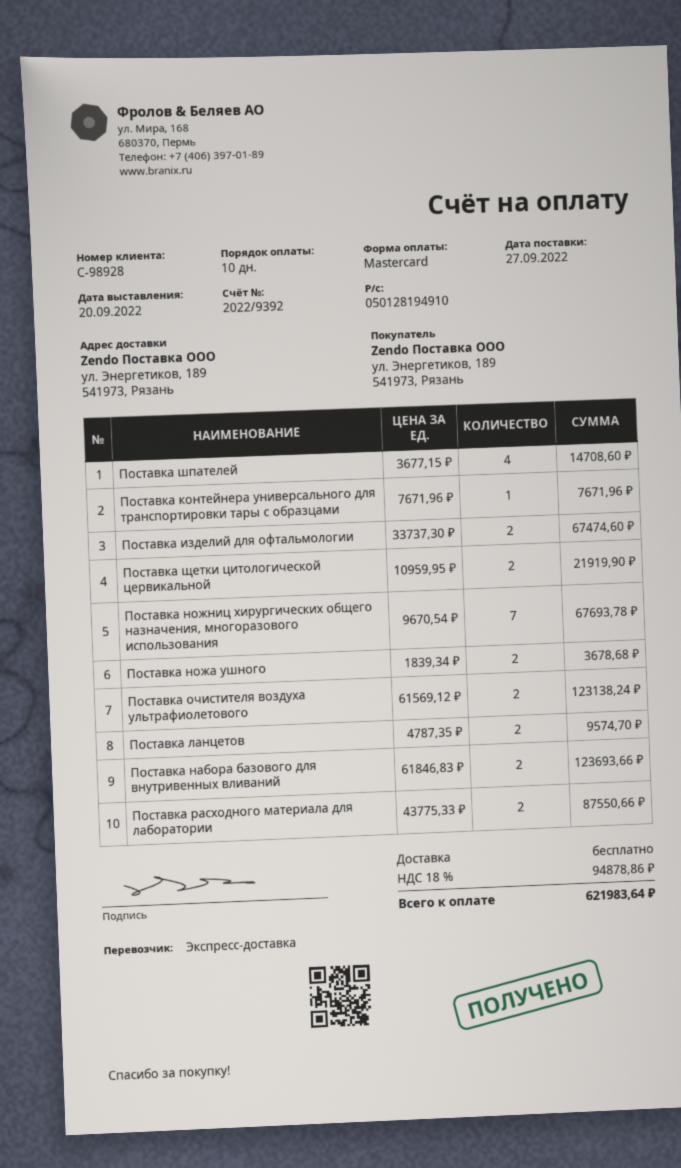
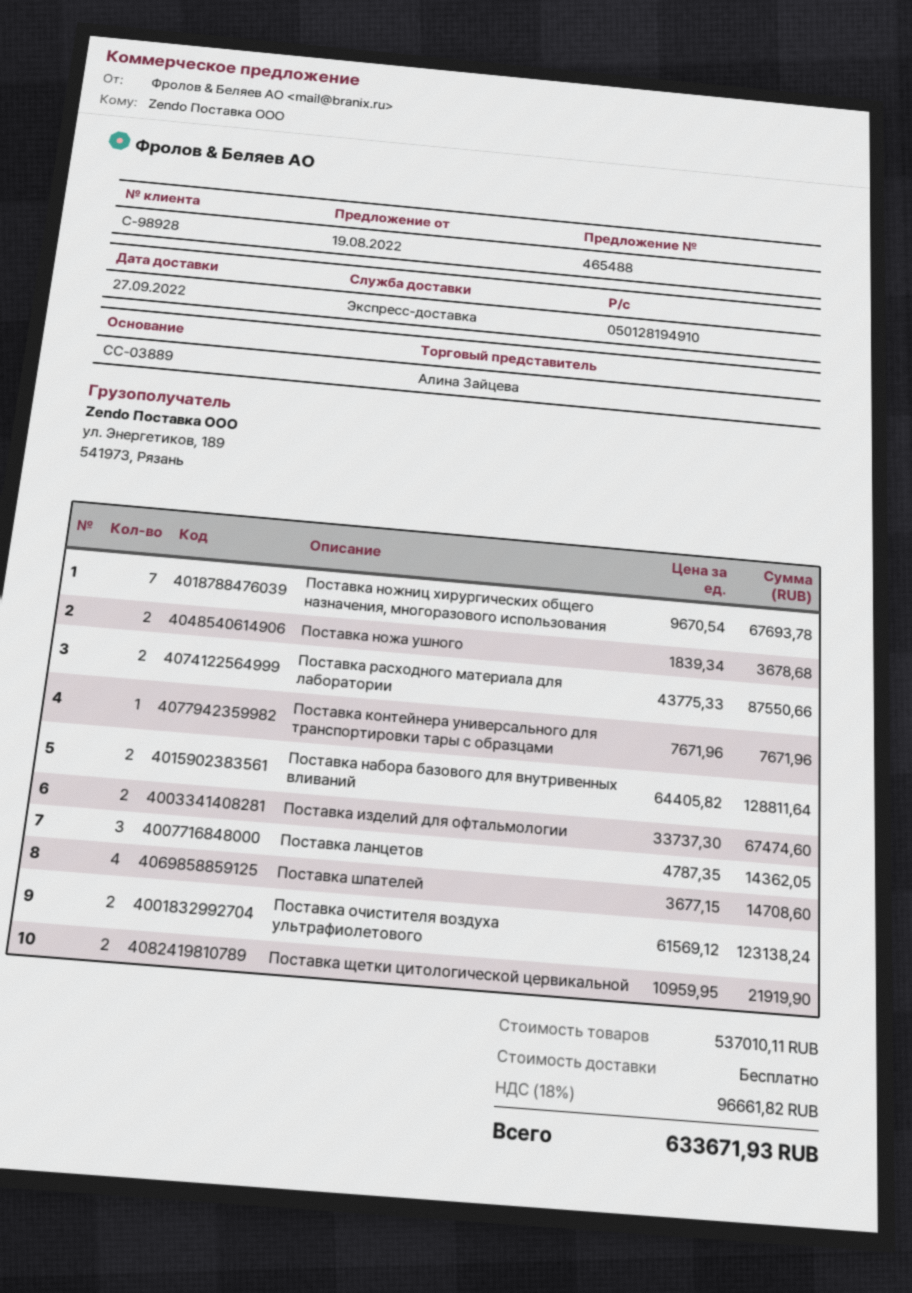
Поставка ланцетов: 2 x 4787.35 = 9574.70 -> 3 x 4787.35 = 14362.05
Поставка набора базового для внутривенных вливаний: 2 x 61846.83 = 123693.66 -> 2 x 64405.82 = 128811.64
tax: 18% = 94878.86 -> 18% = 96661.82
total: 621983.64 -> 633671.93

